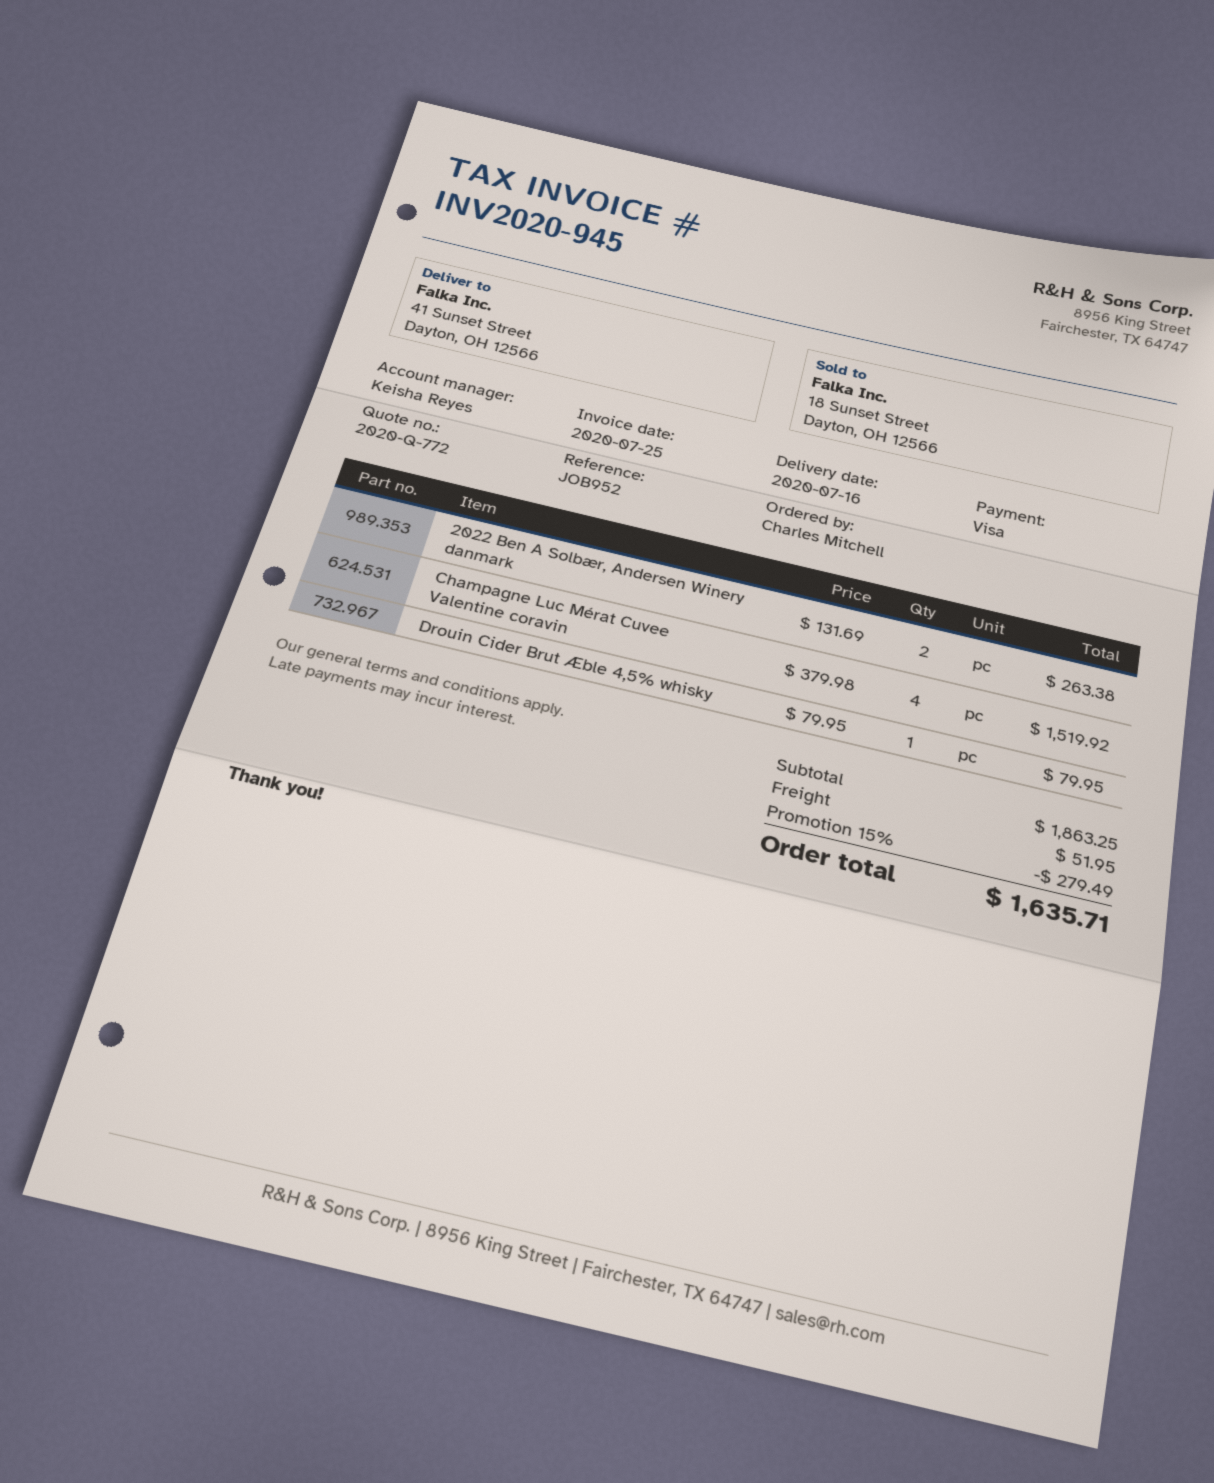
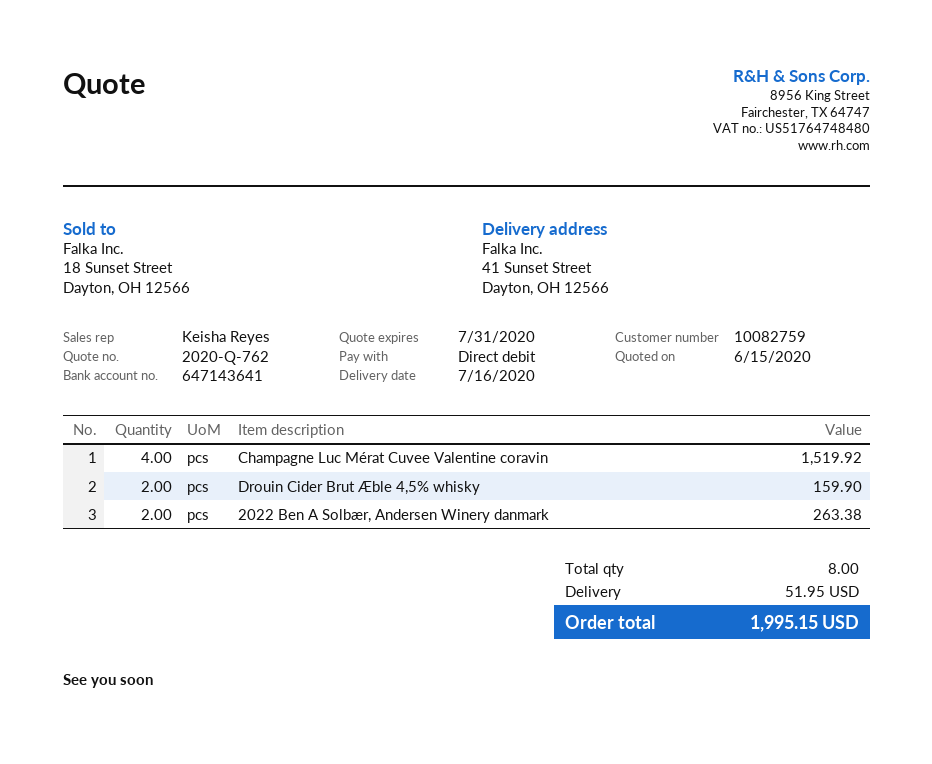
quote number: 2020-Q-772 -> 2020-Q-762
payment method: Visa -> direct debit
Drouin Cider Brut Æble 4,5% whisky: 1 for 79.95 -> 2 for 159.90
discount: 15% = 279.49 -> none
total: 1635.71 -> 1995.15

